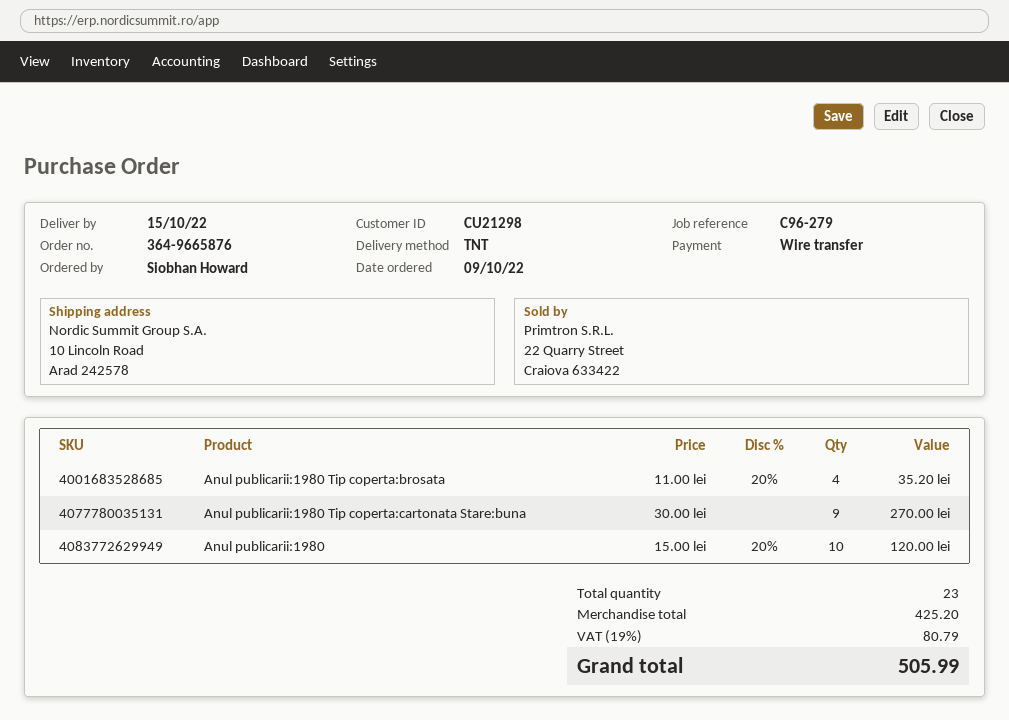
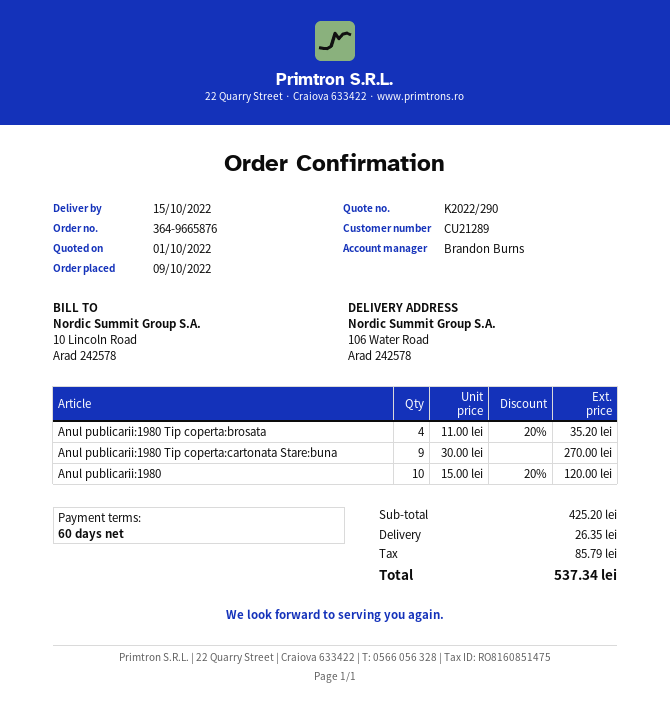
customer number: CU21298 -> CU21289
ship to: 10 Lincoln Road, Arad 242578 -> 106 Water Road, Arad 242578
shipping: none -> 26.35
tax: 80.79 -> 85.79
total: 505.99 -> 537.34

